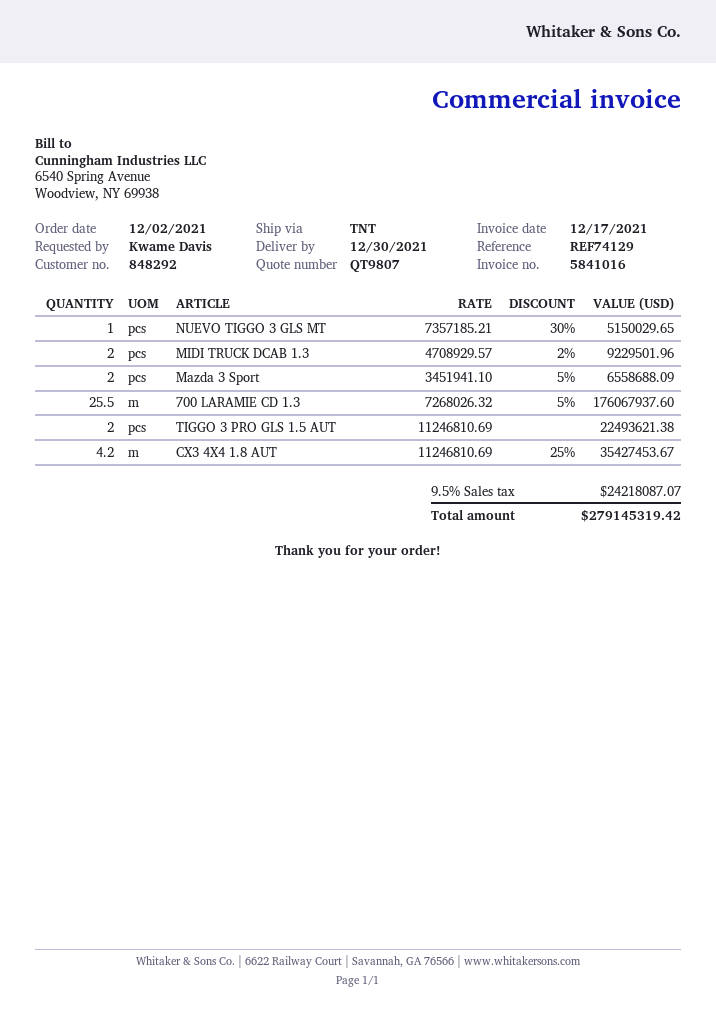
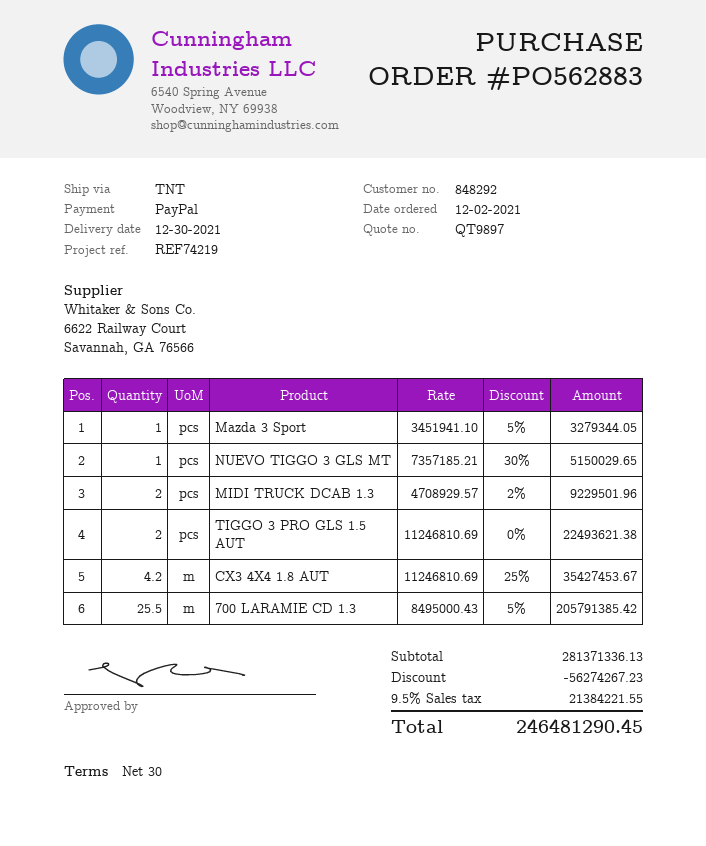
quote number: QT9807 -> QT9897
reference: REF74129 -> REF74219
Mazda 3 Sport: 2 x 3451941.10 - 5% = 6558688.09 -> 1 x 3451941.10 - 5% = 3279344.05
700 LARAMIE CD 1.3: 25.5 x 7268026.32 - 5% = 176067937.60 -> 25.5 x 8495000.43 - 5% = 205791385.42
discount: none -> 56274267.23
tax: 9.5% = 24218087.07 -> 9.5% = 21384221.55
total: 279145319.42 -> 246481290.45

